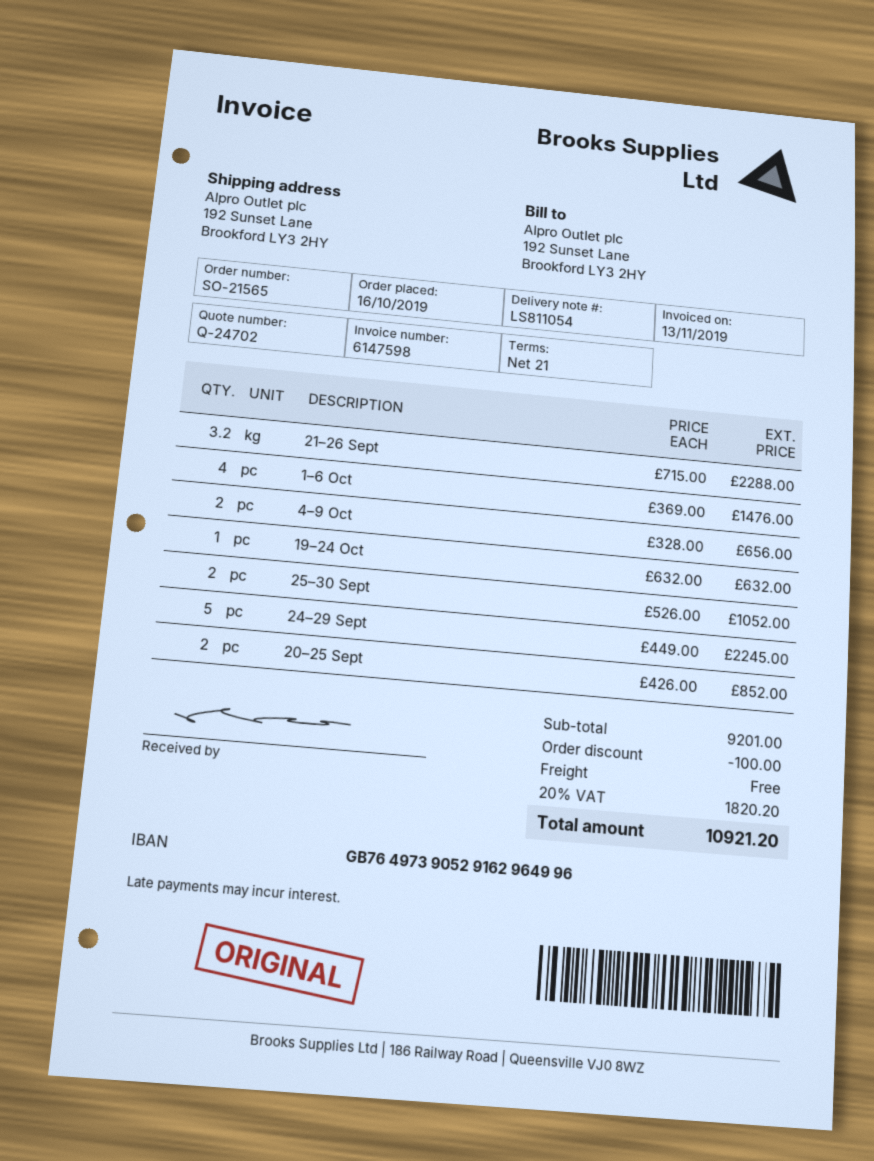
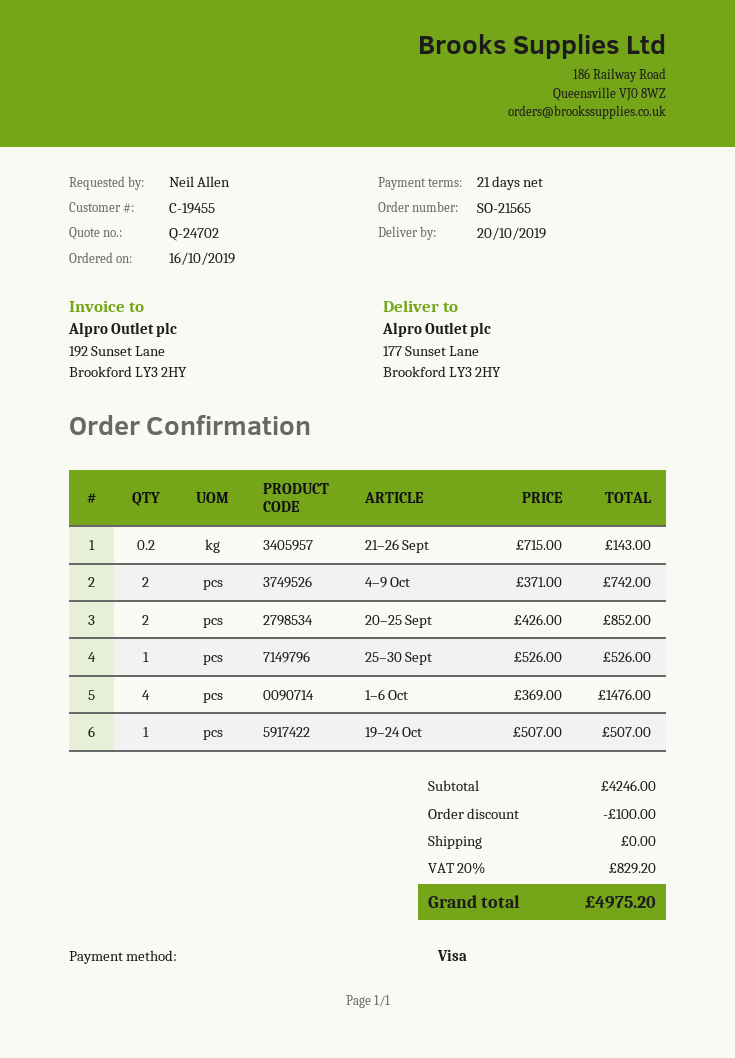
ship to: 192 Sunset Lane, Brookford LY3 2HY -> 177 Sunset Lane, Brookford LY3 2HY
21–26 Sept: 3.2 x 715.00 = 2288.00 -> 0.2 x 715.00 = 143.00
4–9 Oct: 2 x 328.00 = 656.00 -> 2 x 371.00 = 742.00
19–24 Oct: 1 x 632.00 = 632.00 -> 1 x 507.00 = 507.00
25–30 Sept: 2 x 526.00 = 1052.00 -> 1 x 526.00 = 526.00
24–29 Sept: 5 x 449.00 = 2245.00 -> none
subtotal: 9201.00 -> 4246.00
tax: 20% = 1820.20 -> 20% = 829.20
total: 10921.20 -> 4975.20

